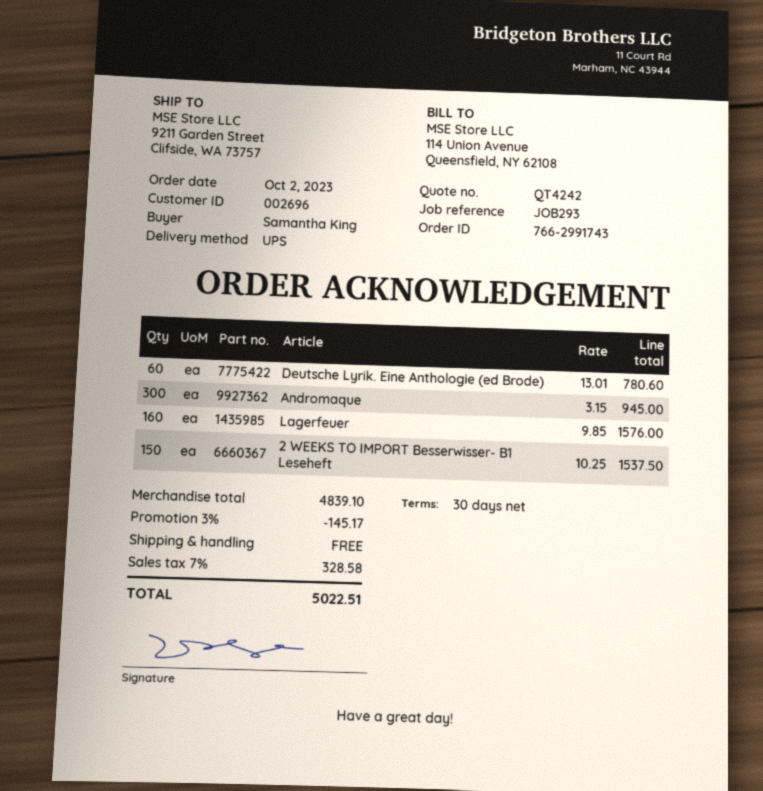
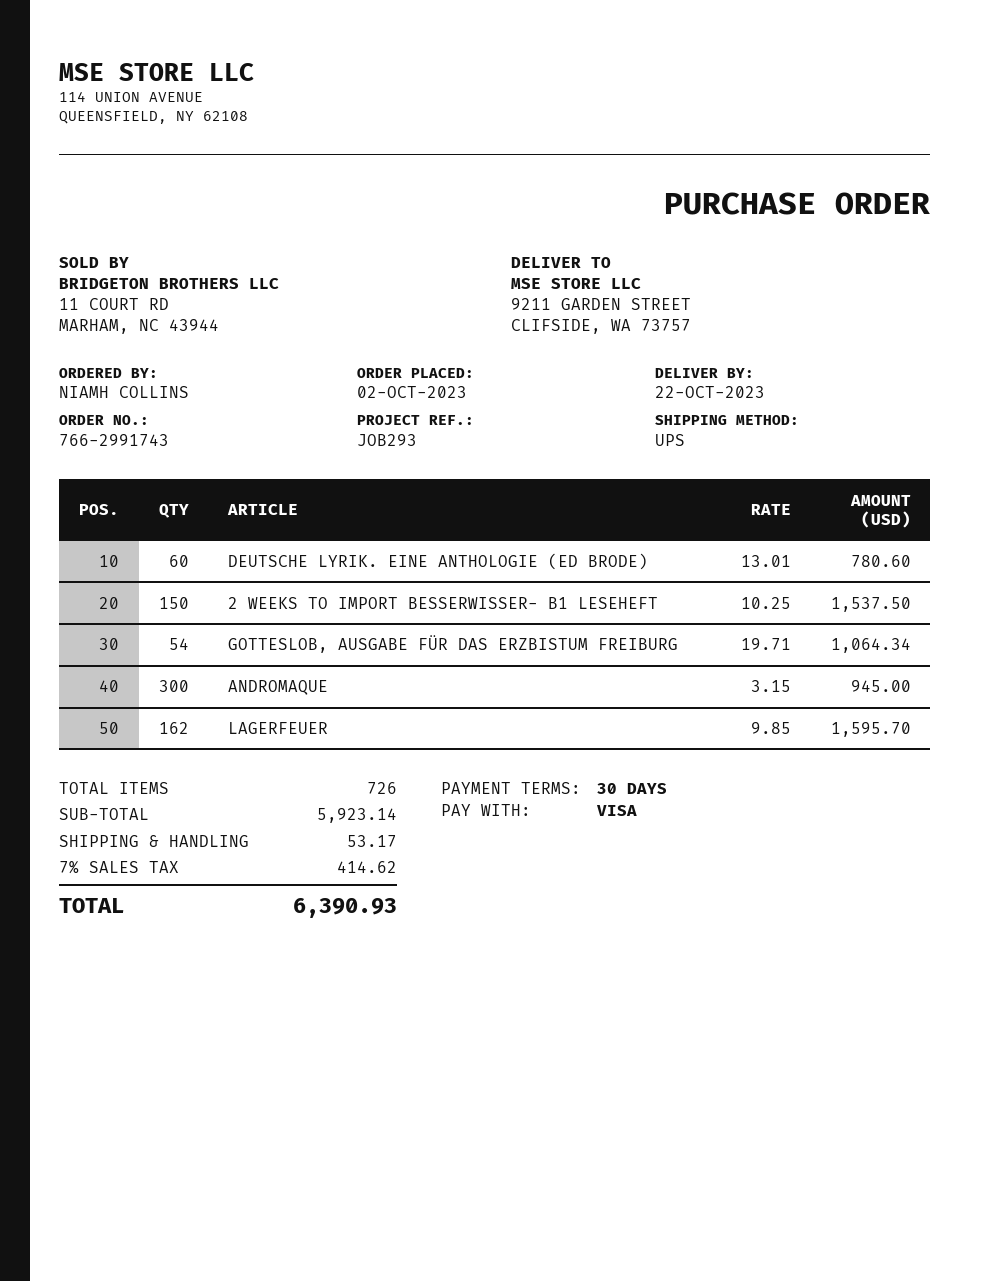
ordered by: Samantha King -> NIAMH COLLINS
Lagerfeuer: 160 x 9.85 = 1576.00 -> 162 x 9.85 = 1595.70
GOTTESLOB, AUSGABE FÜR DAS ERZBISTUM FREIBURG: none -> 54 x 19.71 = 1064.34
subtotal: 4839.10 -> 5923.14
discount: 3% = 145.17 -> none
shipping: 0.00 -> 53.17
tax: 7% = 328.58 -> 7% = 414.62
total: 5022.51 -> 6390.93

